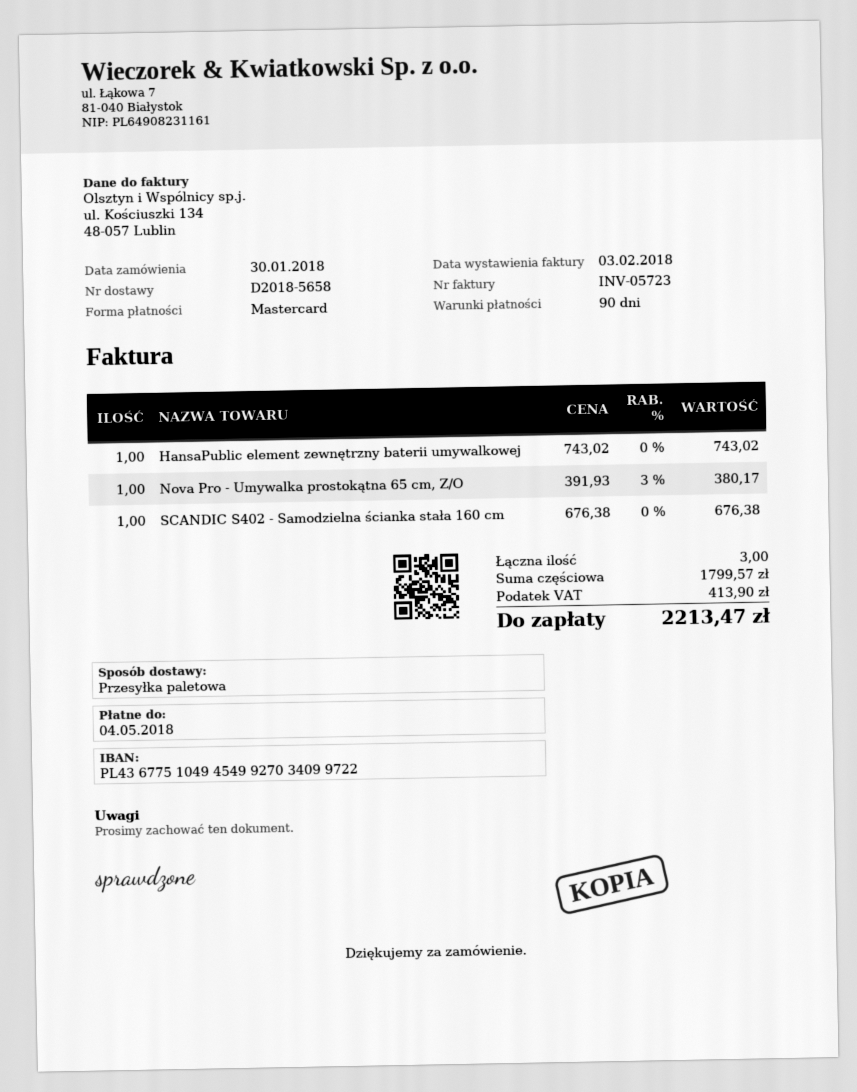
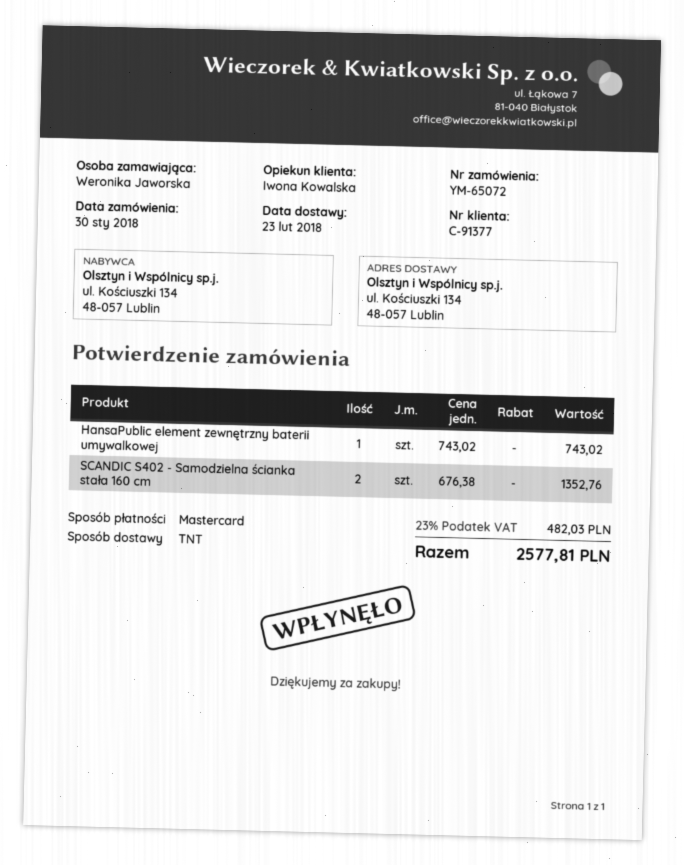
shipping method: pallet freight -> TNT
Nova Pro - Umywalka prostokątna 65 cm, Z/O: 1 x 391.93 - 3% = 380.17 -> none
SCANDIC S402 - Samodzielna ścianka stała 160 cm: 1 x 676.38 = 676.38 -> 2 x 676.38 = 1352.76
tax: 413.90 -> 482.03
total: 2213.47 -> 2577.81

